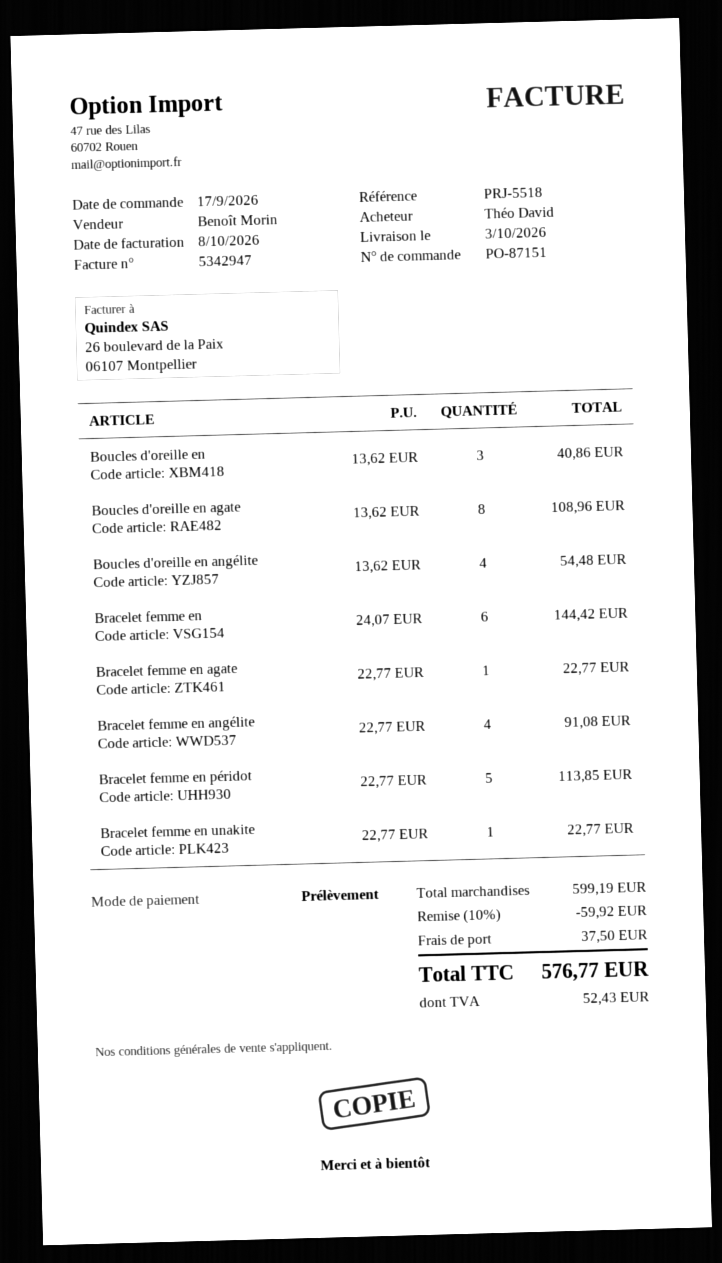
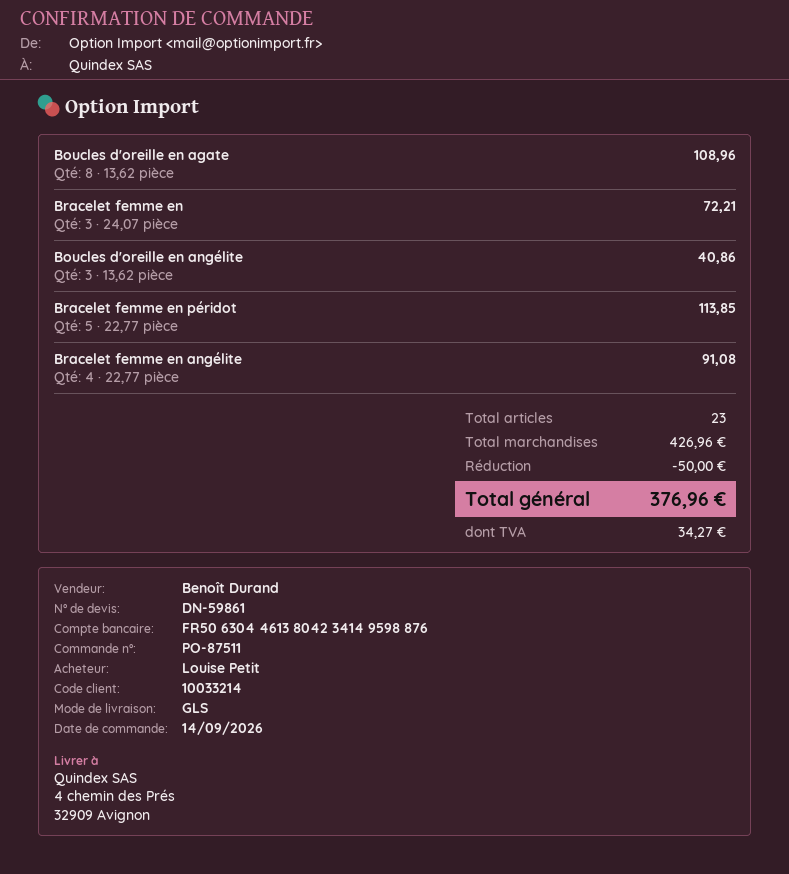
order number: PO-87151 -> PO-87511
order date: 2026-09-17 -> 2026-09-14
ordered by: Théo David -> Louise Petit
sales rep: Benoît Morin -> Benoît Durand
Boucles d'oreille en: 3 x 13.62 = 40.86 -> none
Boucles d'oreille en angélite: 4 x 13.62 = 54.48 -> 3 x 13.62 = 40.86
Bracelet femme en: 6 x 24.07 = 144.42 -> 3 x 24.07 = 72.21
Bracelet femme en agate: 1 x 22.77 = 22.77 -> none
Bracelet femme en unakite: 1 x 22.77 = 22.77 -> none
subtotal: 599.19 -> 426.96
discount: 59.92 -> 50.00
shipping: 37.50 -> none
tax: 52.43 -> 34.27
total: 576.77 -> 376.96

